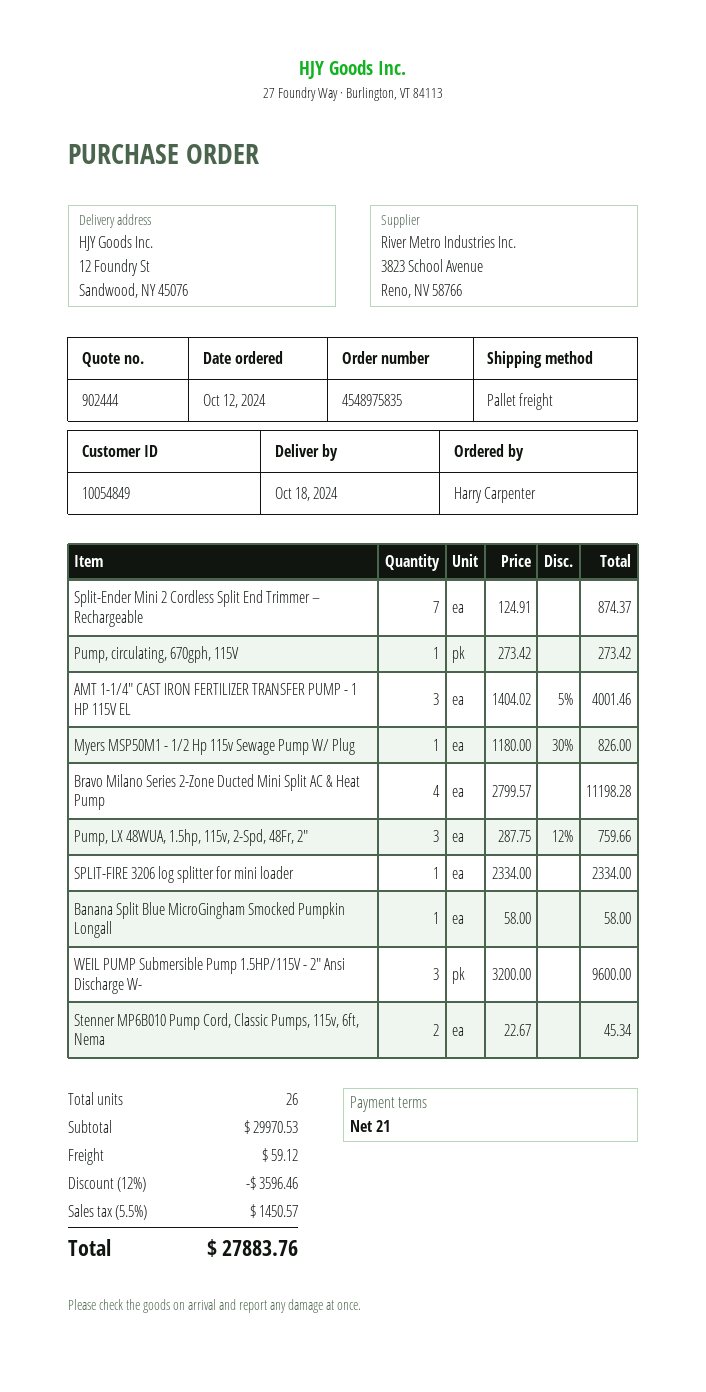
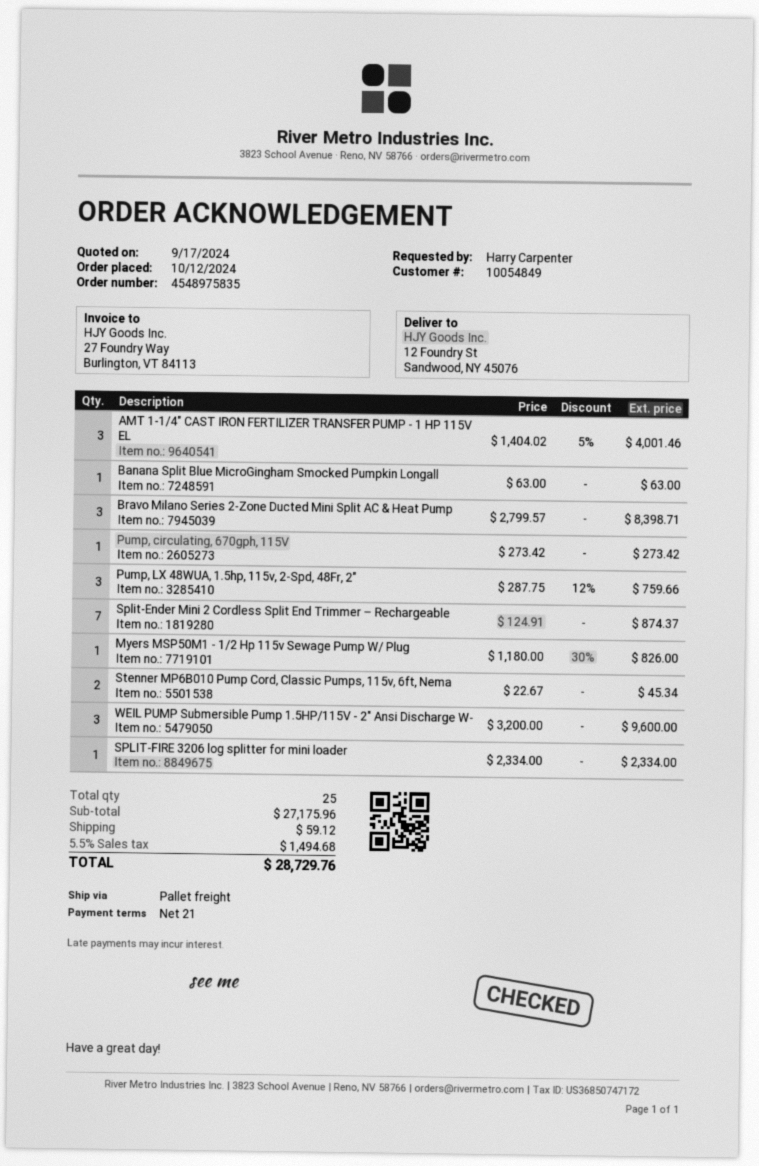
Bravo Milano Series 2-Zone Ducted Mini Split AC & Heat Pump: 4 x 2799.57 = 11198.28 -> 3 x 2799.57 = 8398.71
Banana Split Blue MicroGingham Smocked Pumpkin Longall: 1 x 58.00 = 58.00 -> 1 x 63.00 = 63.00
total quantity: 26 -> 25
subtotal: 29970.53 -> 27175.96
discount: 12% = 3596.46 -> none
tax: 5.5% = 1450.57 -> 5.5% = 1494.68
total: 27883.76 -> 28729.76

